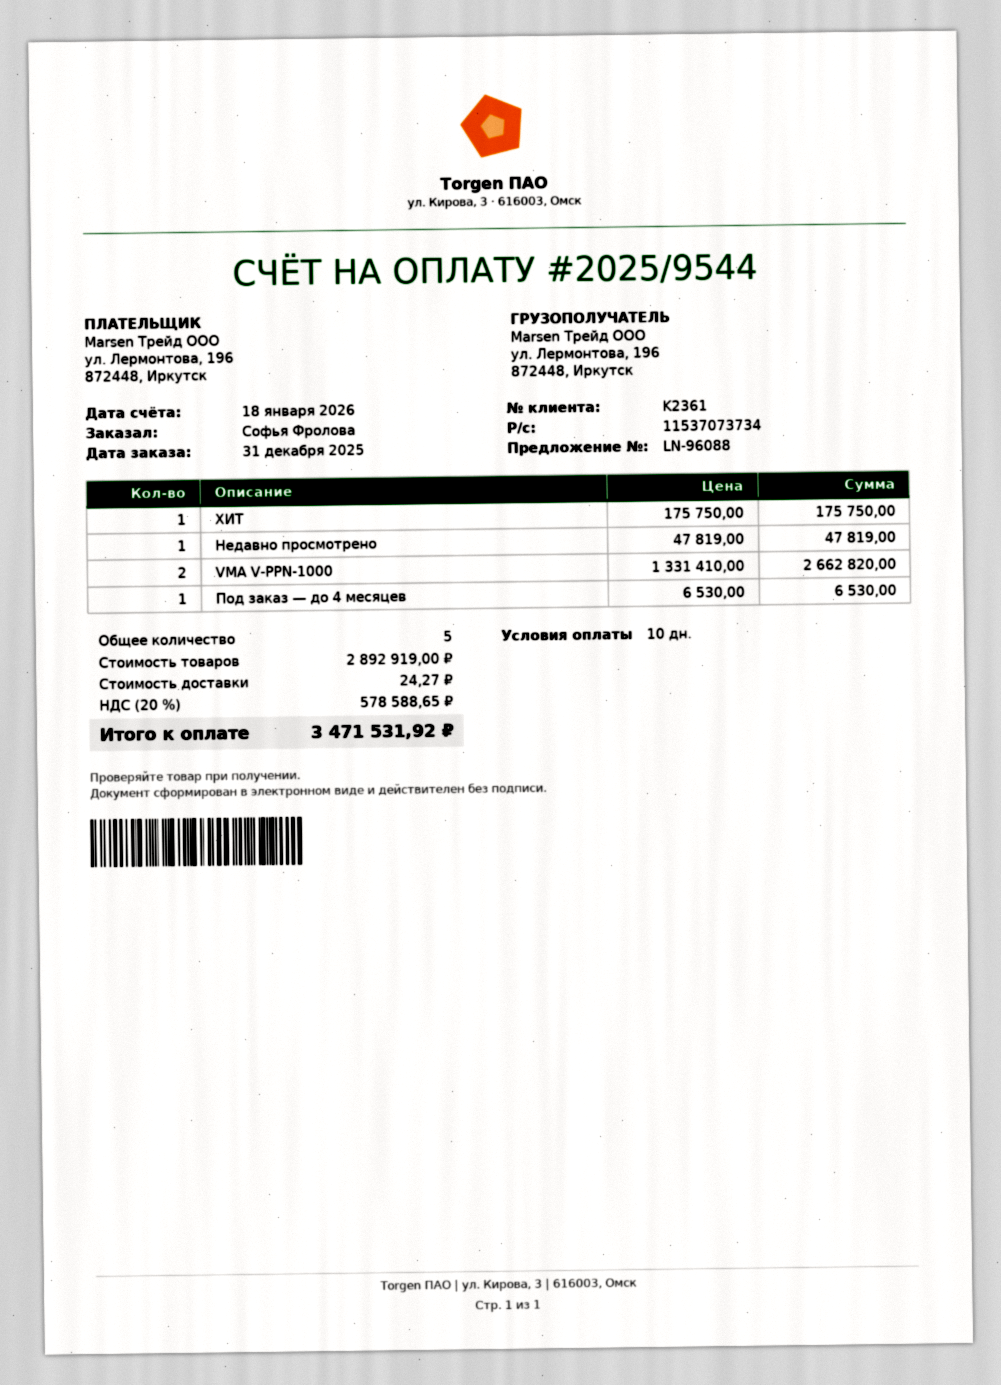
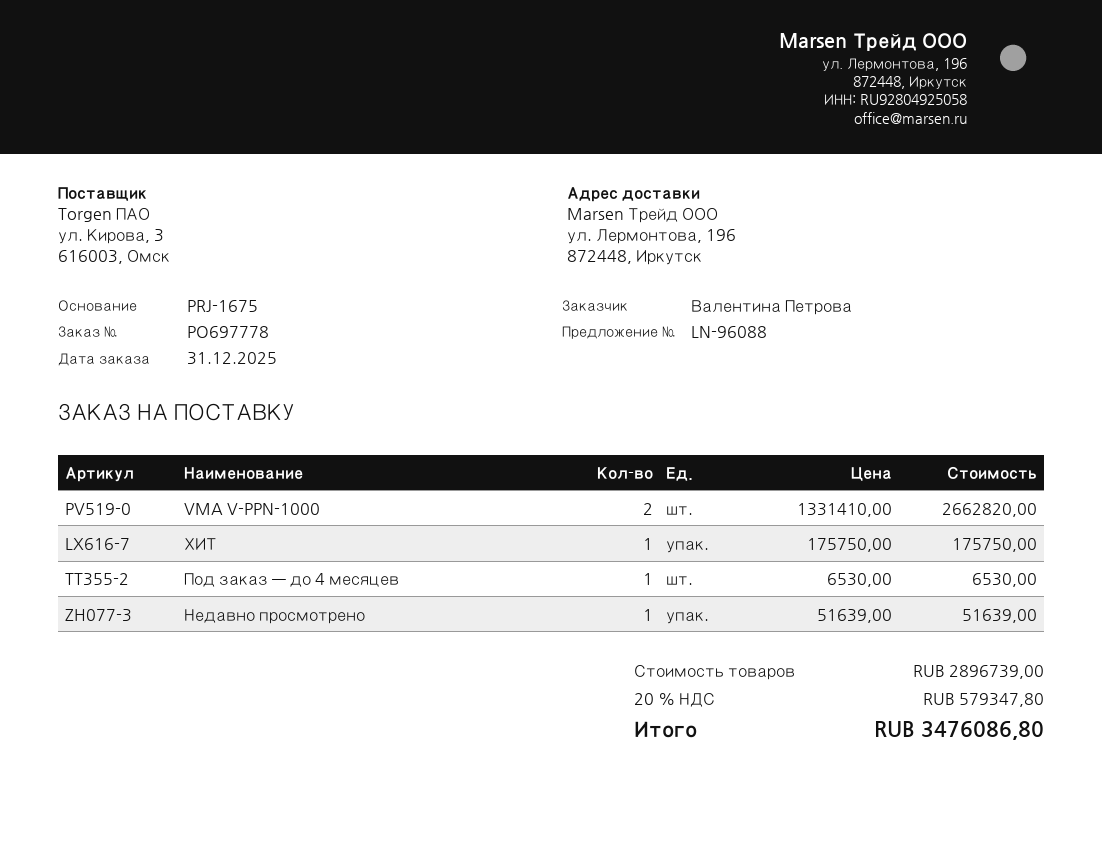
ordered by: Софья Фролова -> Валентина Петрова
Недавно просмотрено: 1 x 47819.00 = 47819.00 -> 1 x 51639.00 = 51639.00
subtotal: 2892919.00 -> 2896739.00
shipping: 24.27 -> none
tax: 20% = 578588.65 -> 20% = 579347.80
total: 3471531.92 -> 3476086.80

